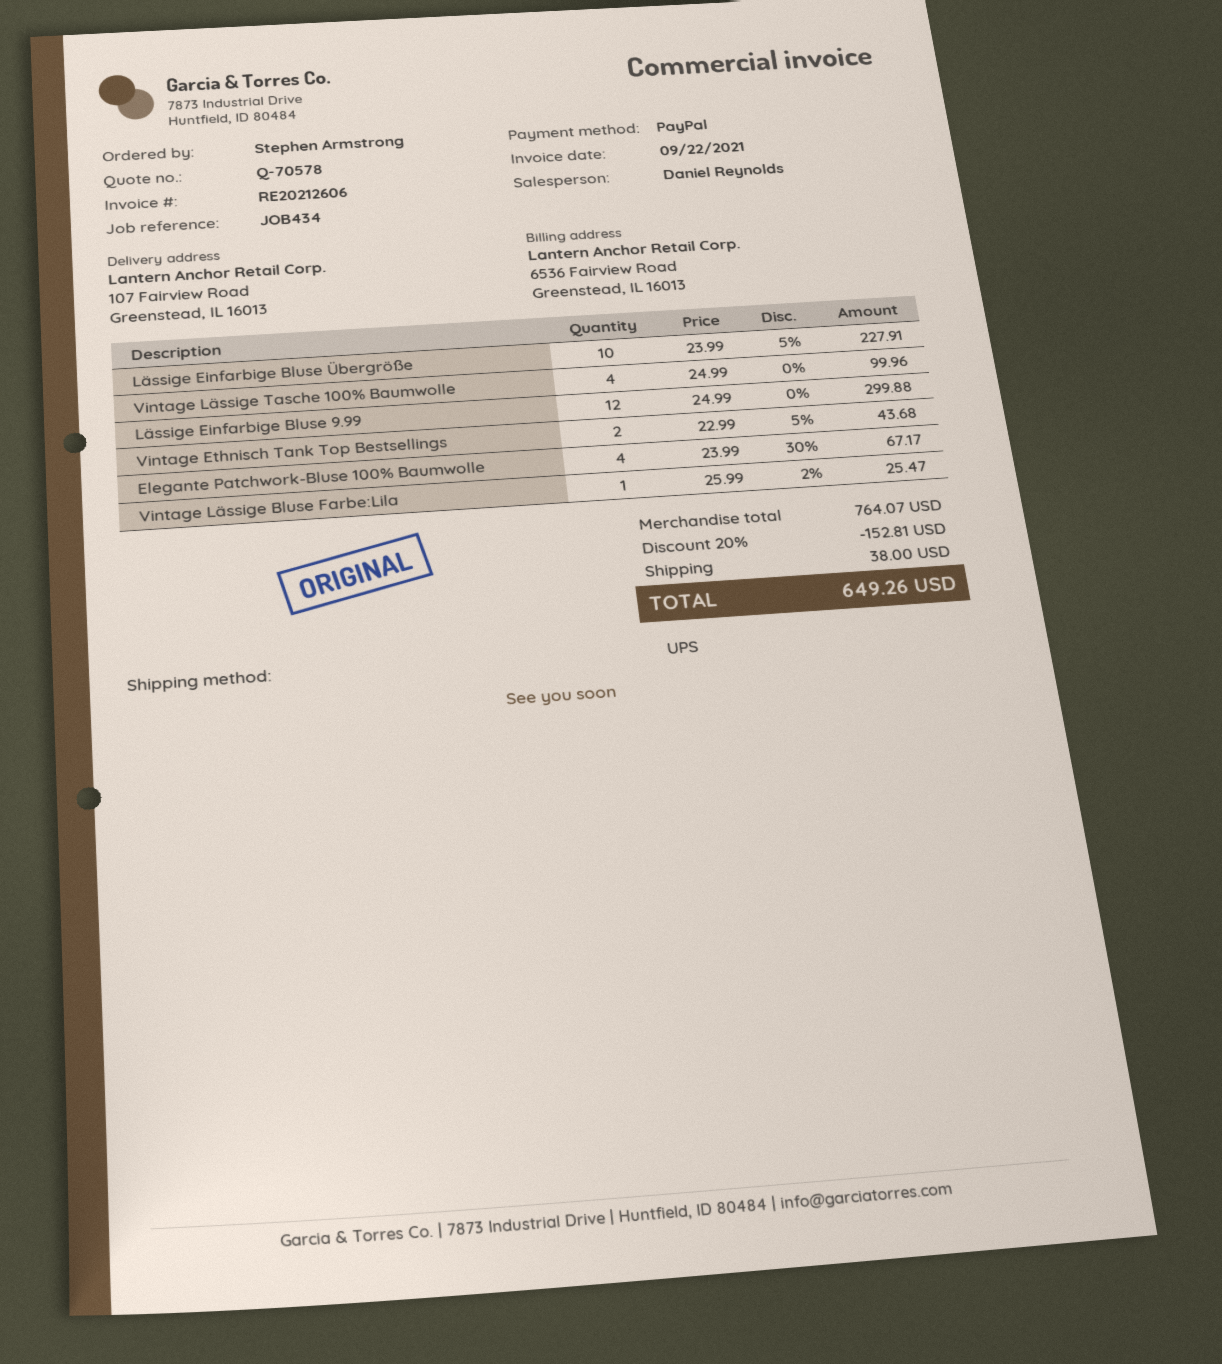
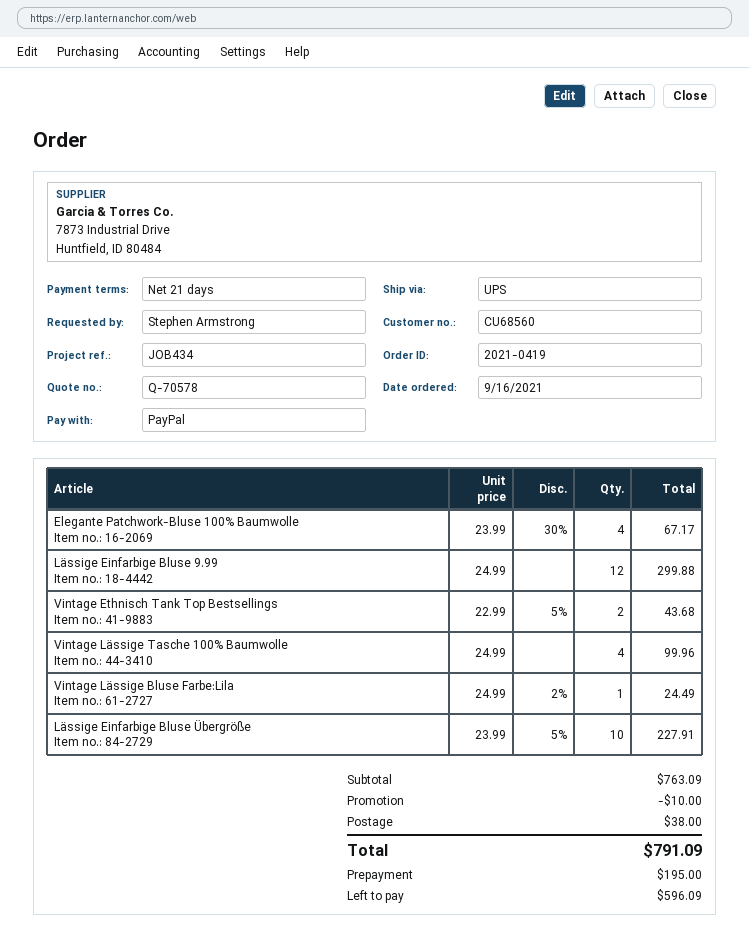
Vintage Lässige Bluse Farbe:Lila: 1 x 25.99 - 2% = 25.47 -> 1 x 24.99 - 2% = 24.49
subtotal: 764.07 -> 763.09
discount: 152.81 -> 10.00
total: 649.26 -> 791.09

